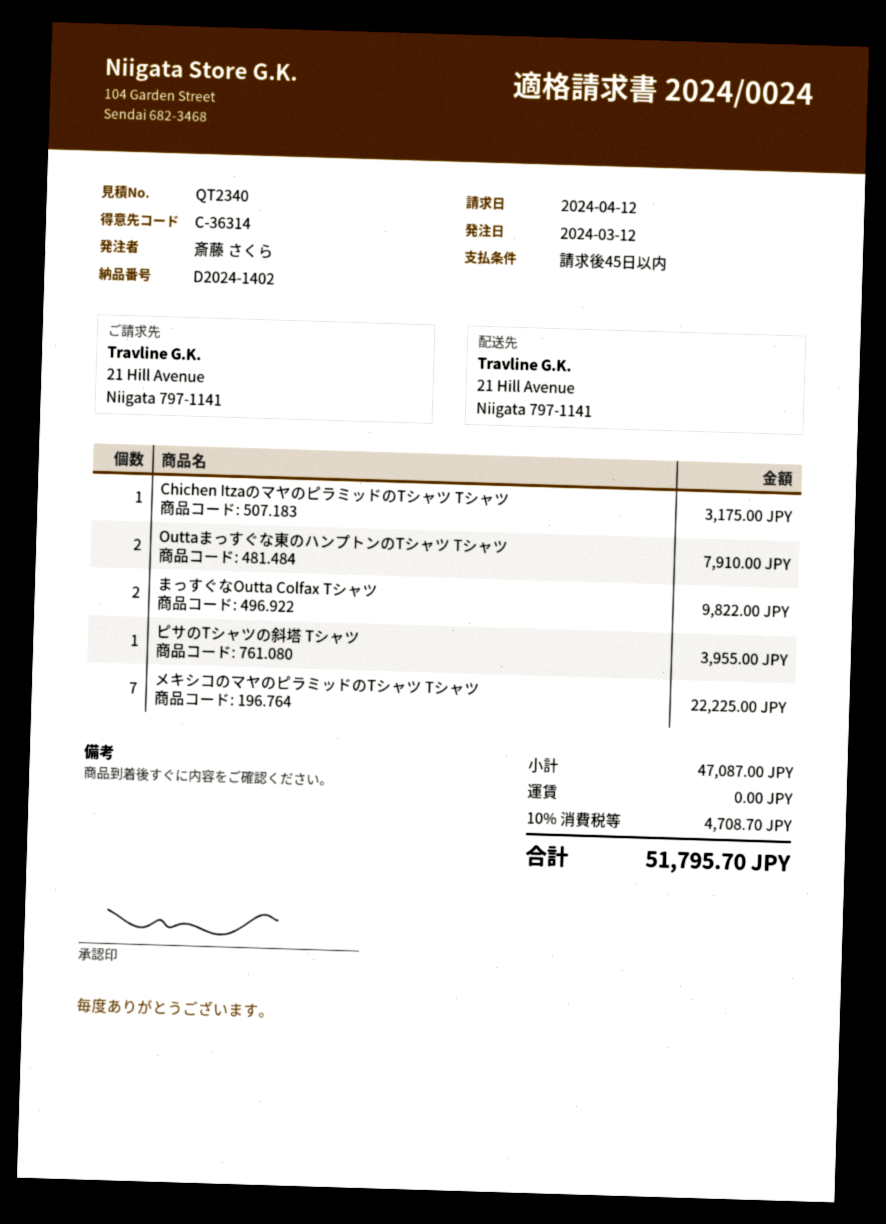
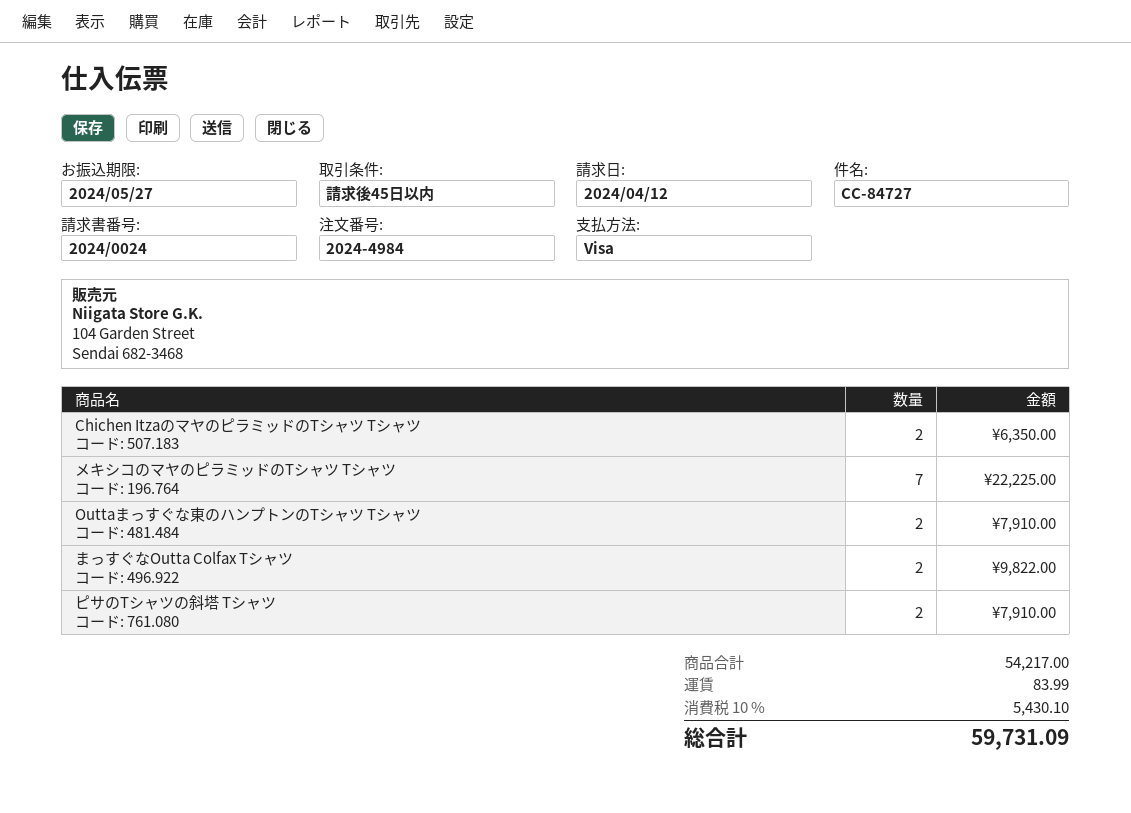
Chichen ItzaのマヤのピラミッドのTシャツ Tシャツ: 1 for 3175.00 -> 2 for 6350.00
ピサのTシャツの斜塔 Tシャツ: 1 for 3955.00 -> 2 for 7910.00
subtotal: 47087.00 -> 54217.00
shipping: 0.00 -> 83.99
tax: 10% = 4708.70 -> 10% = 5430.10
total: 51795.70 -> 59731.09

